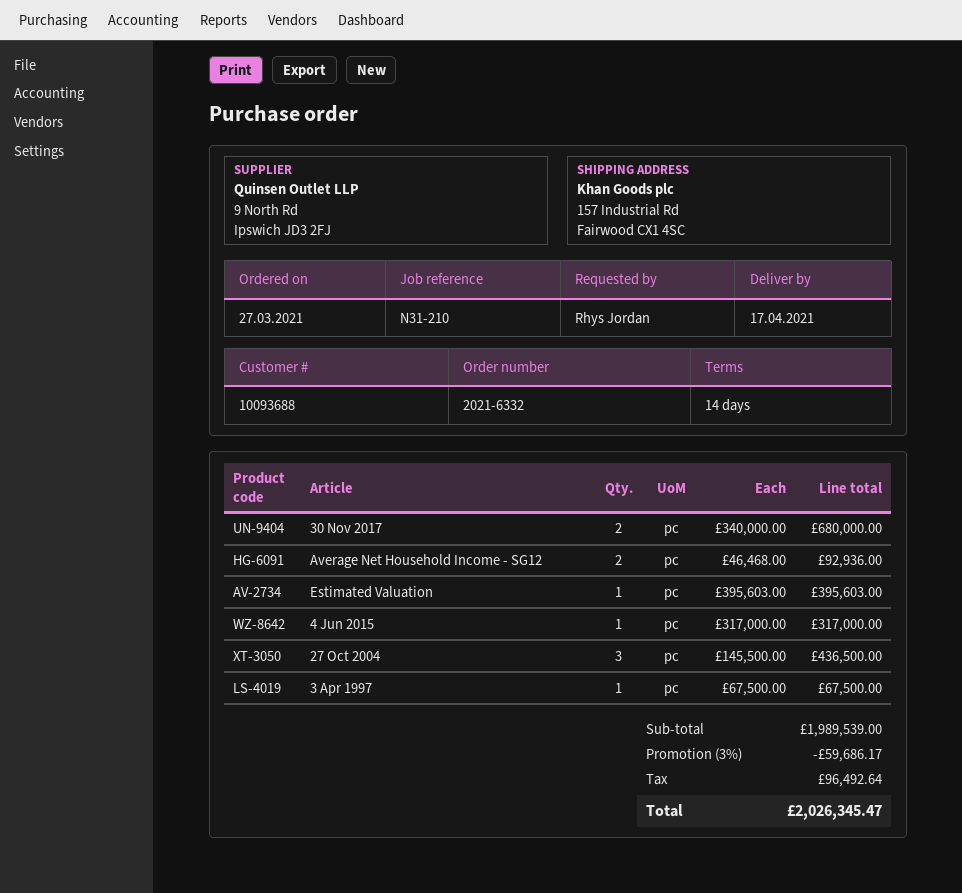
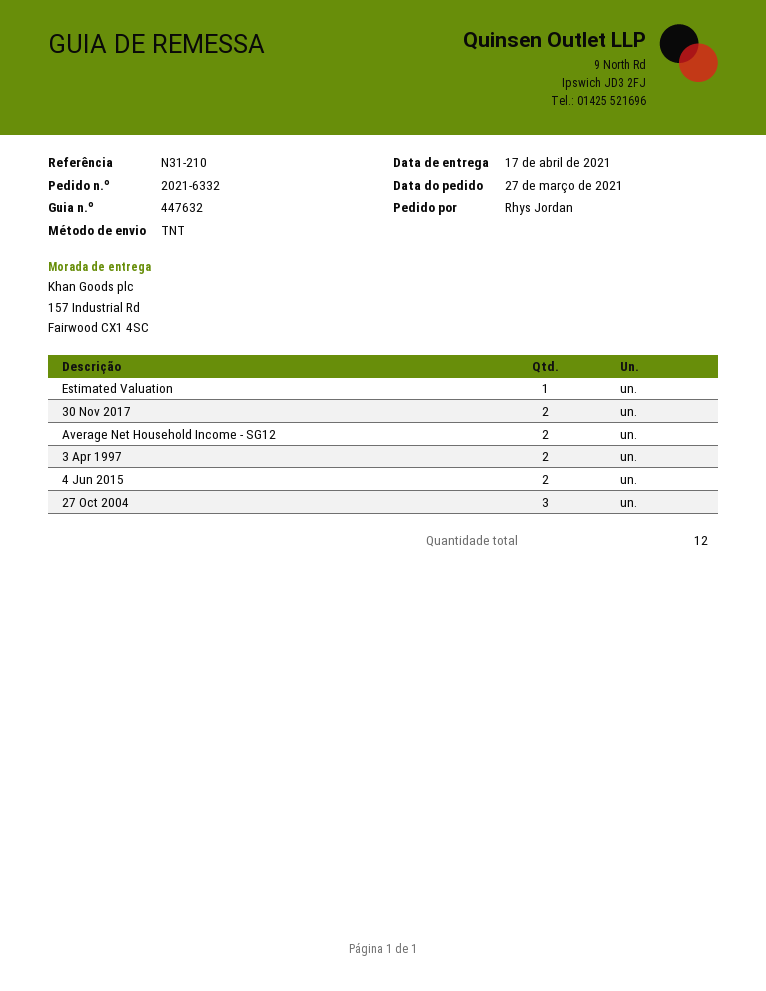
4 Jun 2015: 1 -> 2
3 Apr 1997: 1 -> 2

